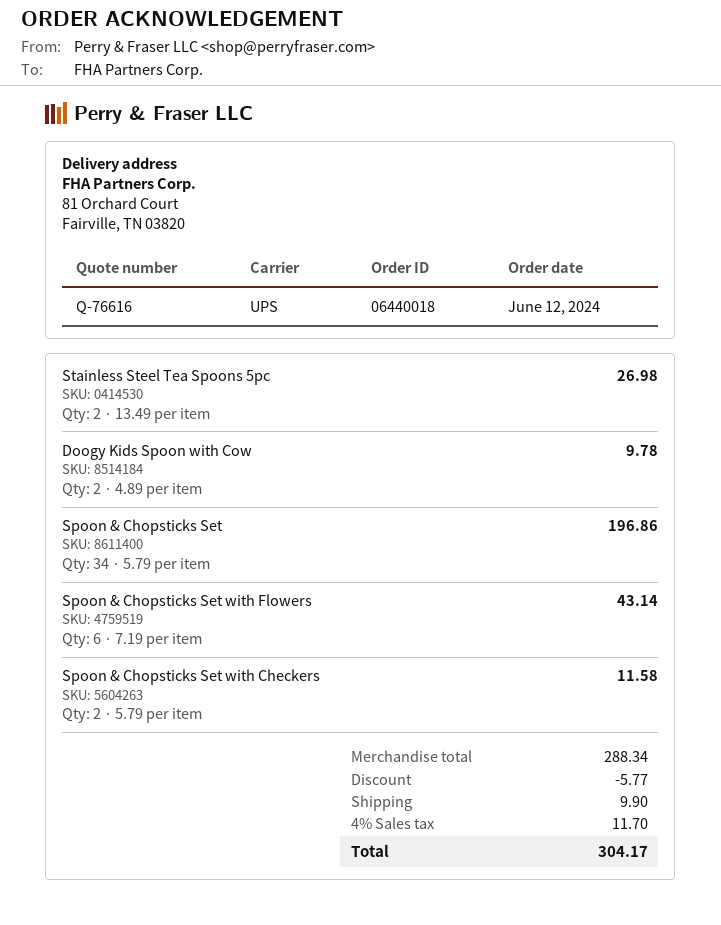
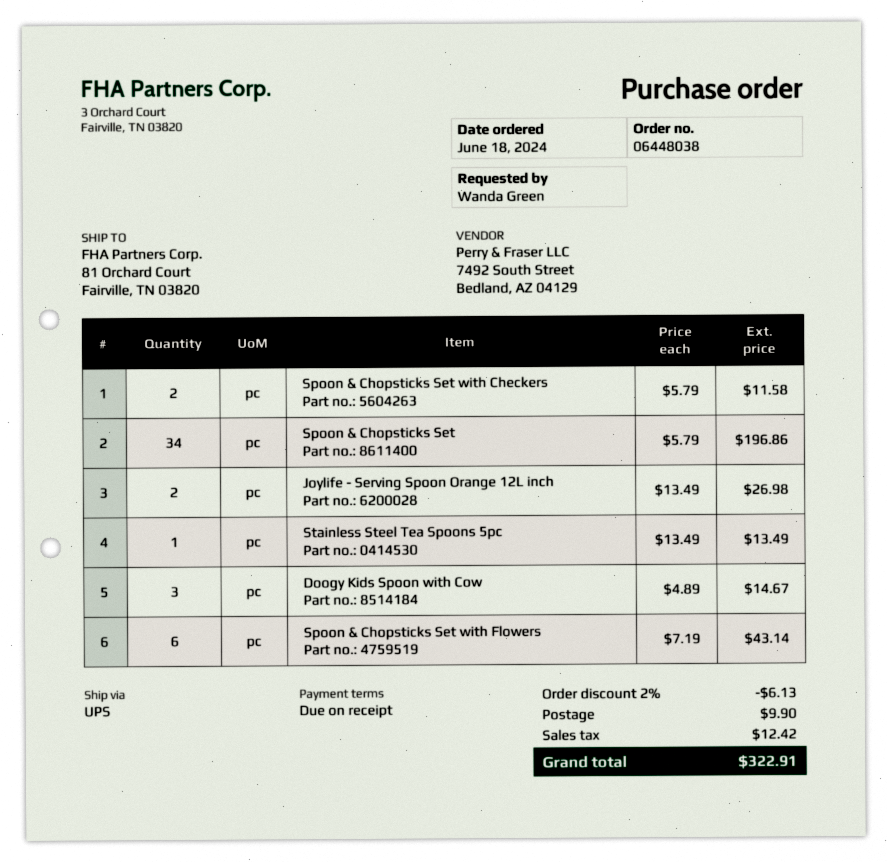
order number: 06440018 -> 06448038
order date: 2024-06-12 -> 2024-06-18
Stainless Steel Tea Spoons 5pc: 2 x 13.49 = 26.98 -> 1 x 13.49 = 13.49
Doogy Kids Spoon with Cow: 2 x 4.89 = 9.78 -> 3 x 4.89 = 14.67
Joylife - Serving Spoon Orange 12L inch: none -> 2 x 13.49 = 26.98
discount: 5.77 -> 6.13
tax: 11.70 -> 12.42
total: 304.17 -> 322.91

